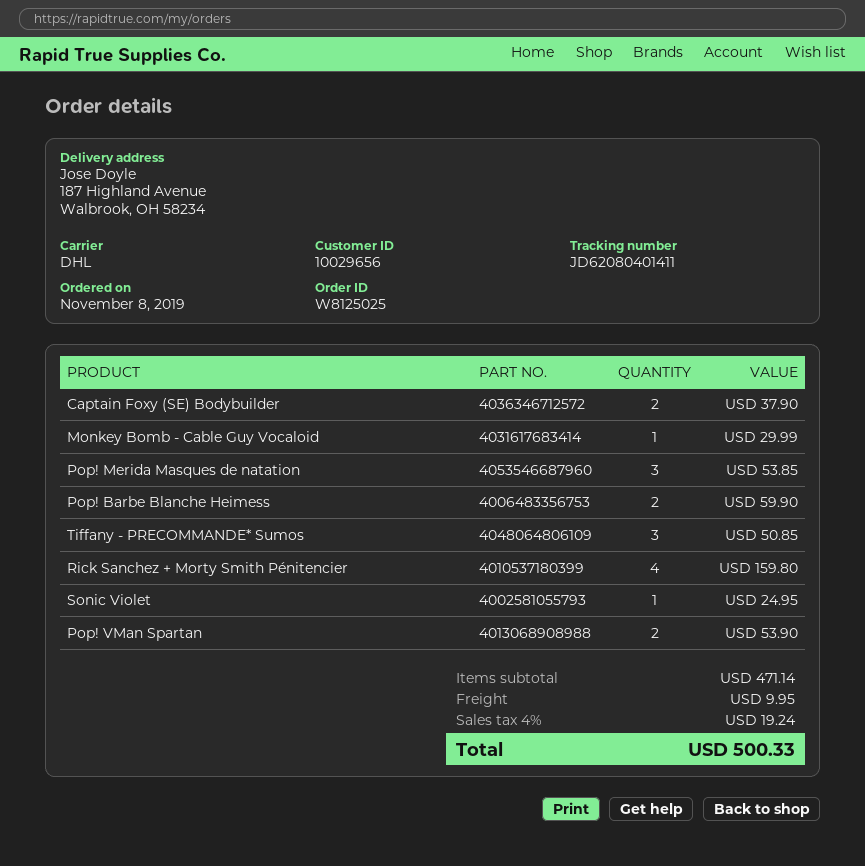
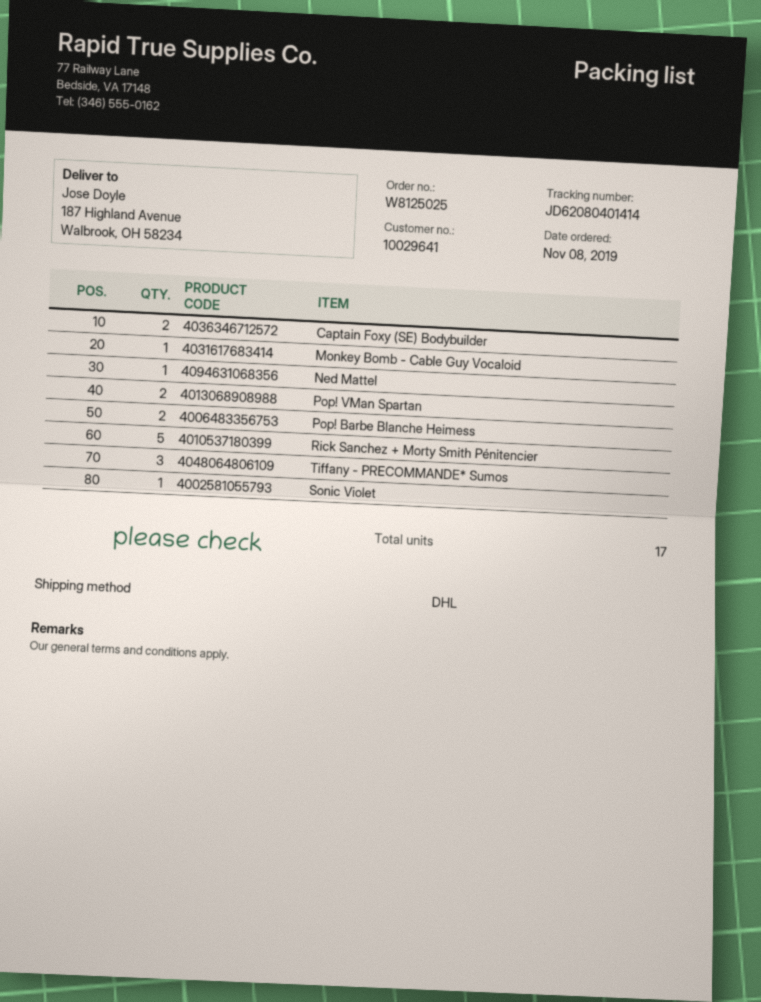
customer number: 10029656 -> 10029641
tracking number: JD62080401411 -> JD62080401414
Pop! Merida Masques de natation: 3 -> none
Rick Sanchez + Morty Smith Pénitencier: 4 -> 5
Ned Mattel: none -> 1

